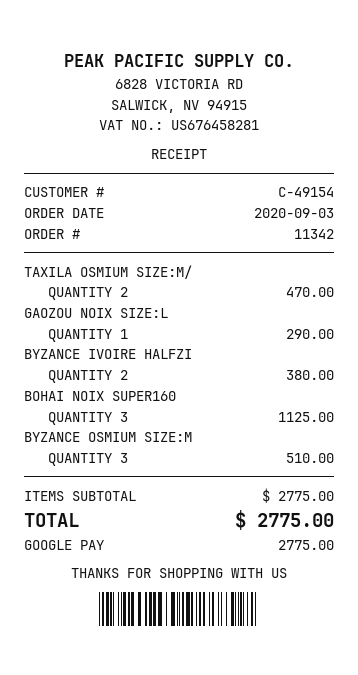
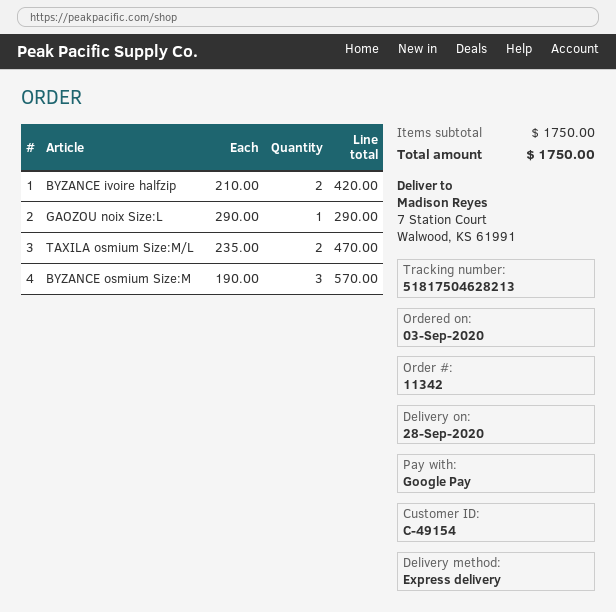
BYZANCE IVOIRE HALFZI: 2 for 380.00 -> 2 for 420.00
BOHAI NOIX SUPER160: 3 for 1125.00 -> none
BYZANCE OSMIUM SIZE:M: 3 for 510.00 -> 3 for 570.00
subtotal: 2775.00 -> 1750.00
total: 2775.00 -> 1750.00

